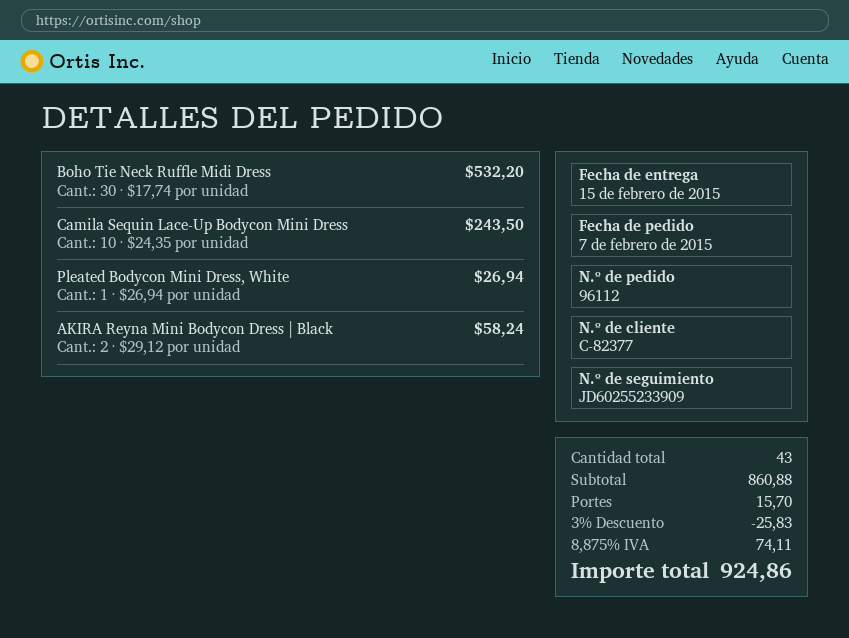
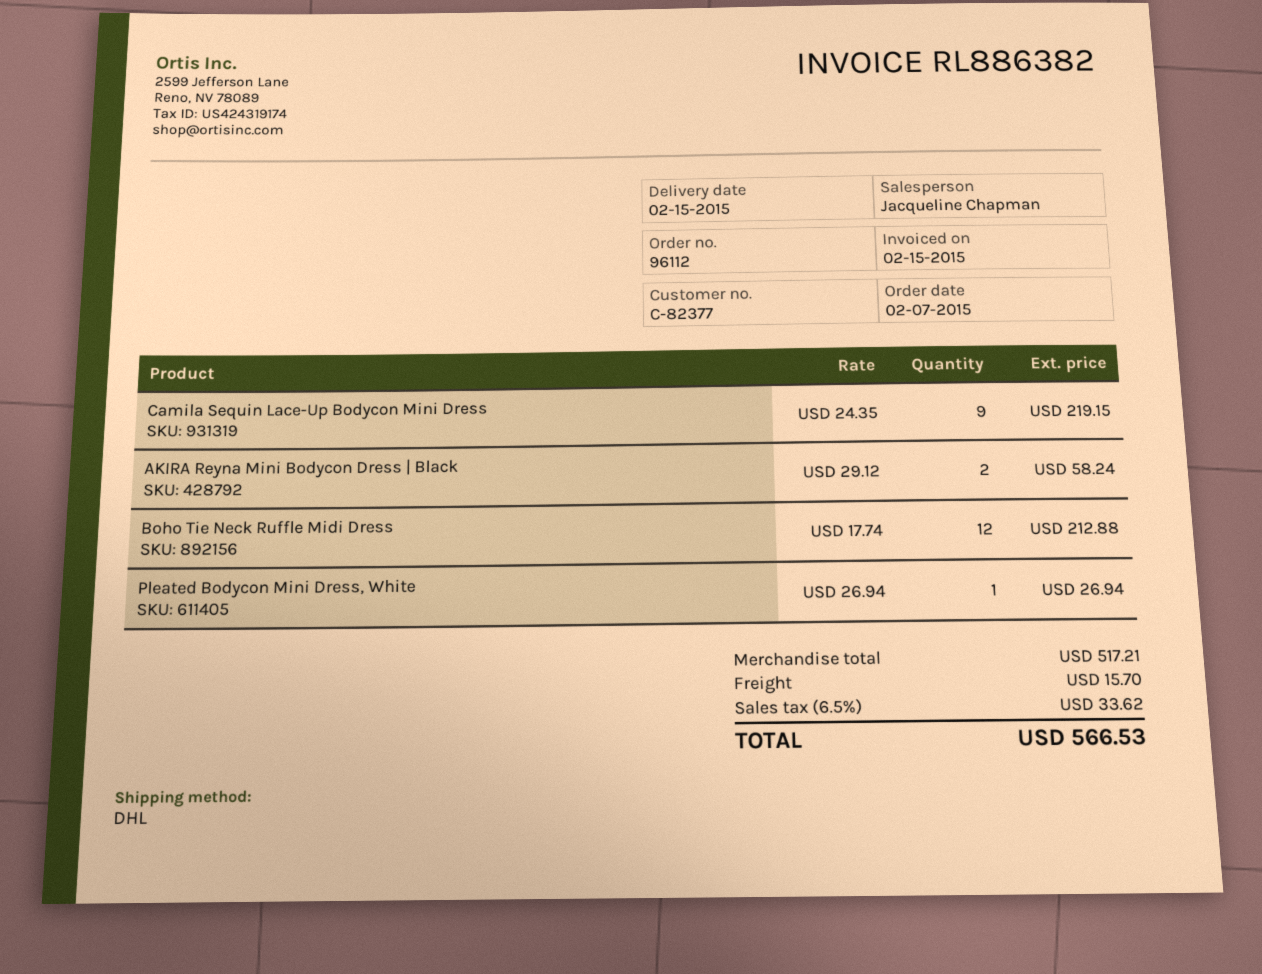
Boho Tie Neck Ruffle Midi Dress: 30 x 17.74 = 532.20 -> 12 x 17.74 = 212.88
Camila Sequin Lace-Up Bodycon Mini Dress: 10 x 24.35 = 243.50 -> 9 x 24.35 = 219.15
subtotal: 860.88 -> 517.21
discount: 3% = 25.83 -> none
tax: 8.875% = 74.11 -> 6.5% = 33.62
total: 924.86 -> 566.53

